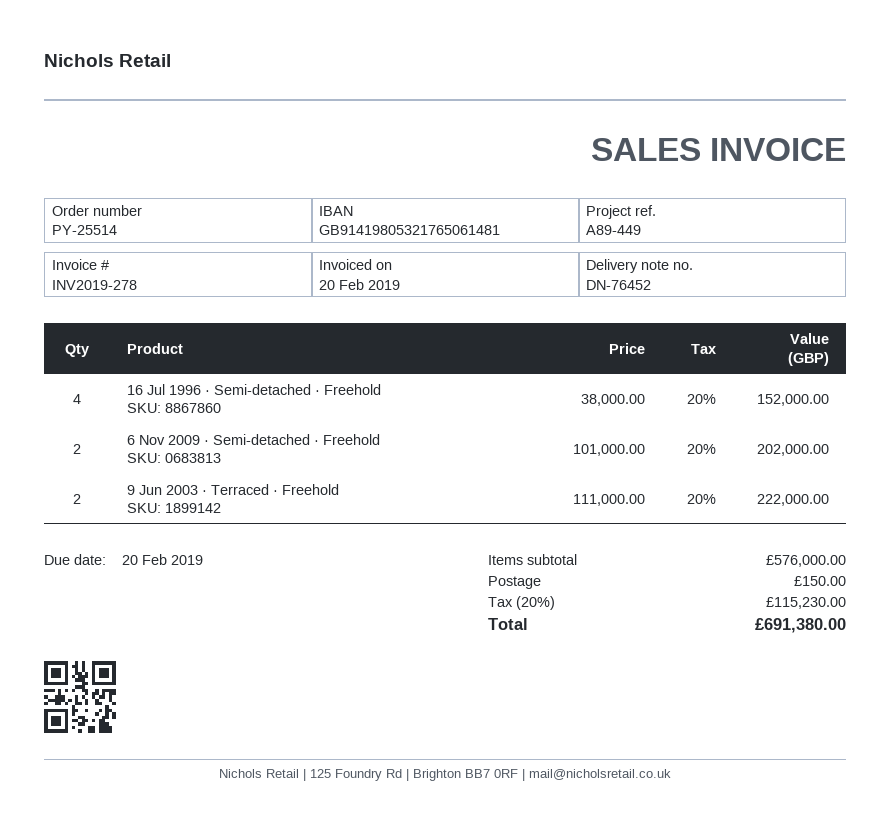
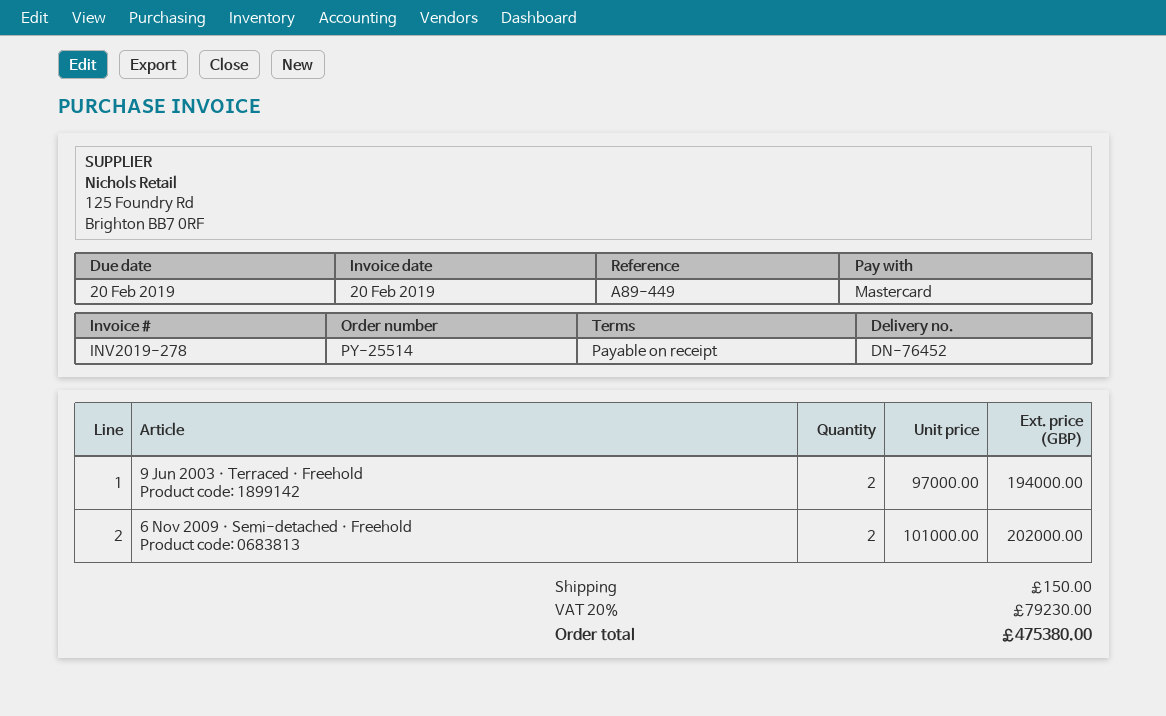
16 Jul 1996 · Semi-detached · Freehold: 4 x 38000.00 = 152000.00 -> none
9 Jun 2003 · Terraced · Freehold: 2 x 111000.00 = 222000.00 -> 2 x 97000.00 = 194000.00
tax: 20% = 115230.00 -> 20% = 79230.00
total: 691380.00 -> 475380.00

